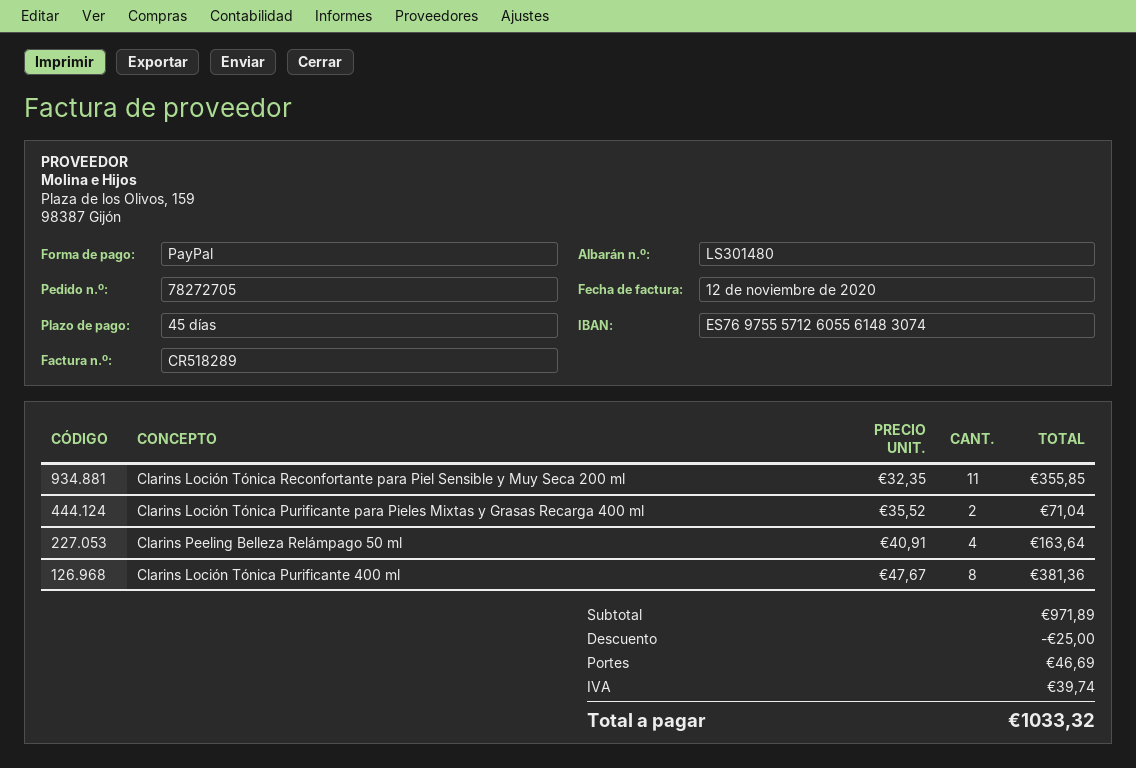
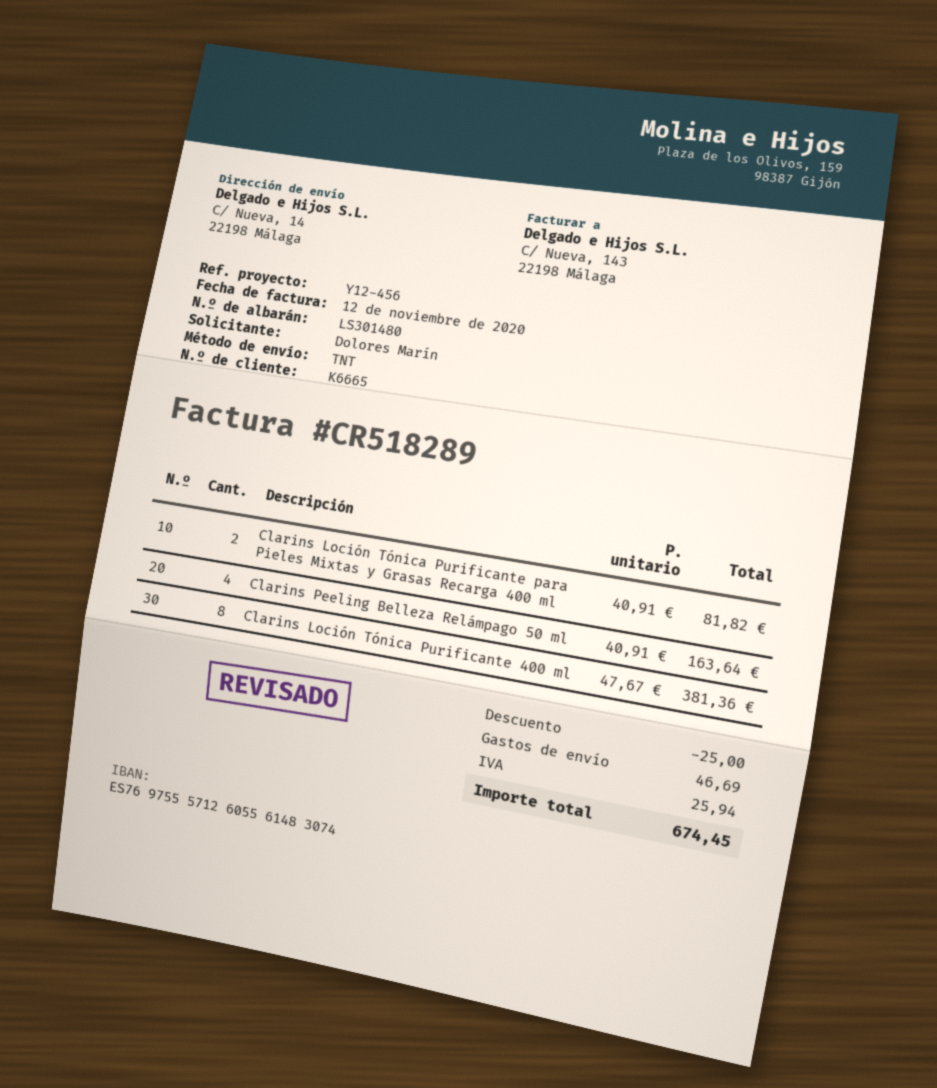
Clarins Loción Tónica Reconfortante para Piel Sensible y Muy Seca 200 ml: 11 x 32.35 = 355.85 -> none
Clarins Loción Tónica Purificante para Pieles Mixtas y Grasas Recarga 400 ml: 2 x 35.52 = 71.04 -> 2 x 40.91 = 81.82
tax: 39.74 -> 25.94
total: 1033.32 -> 674.45

